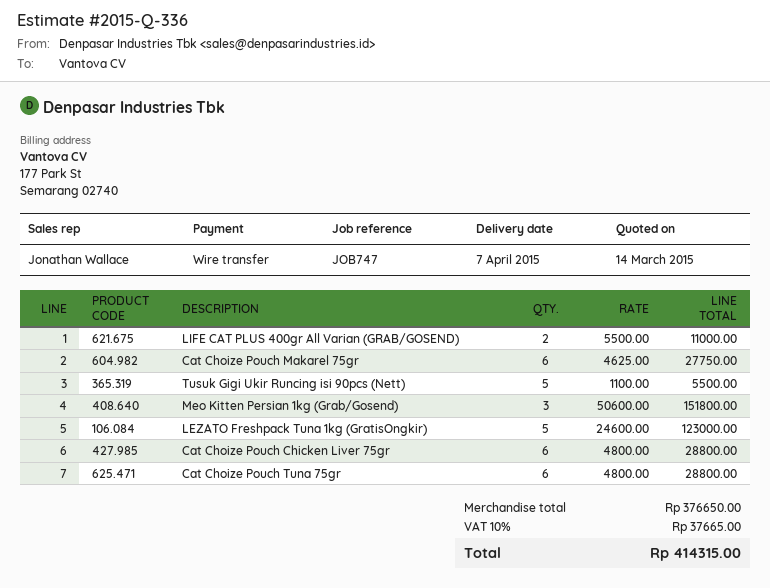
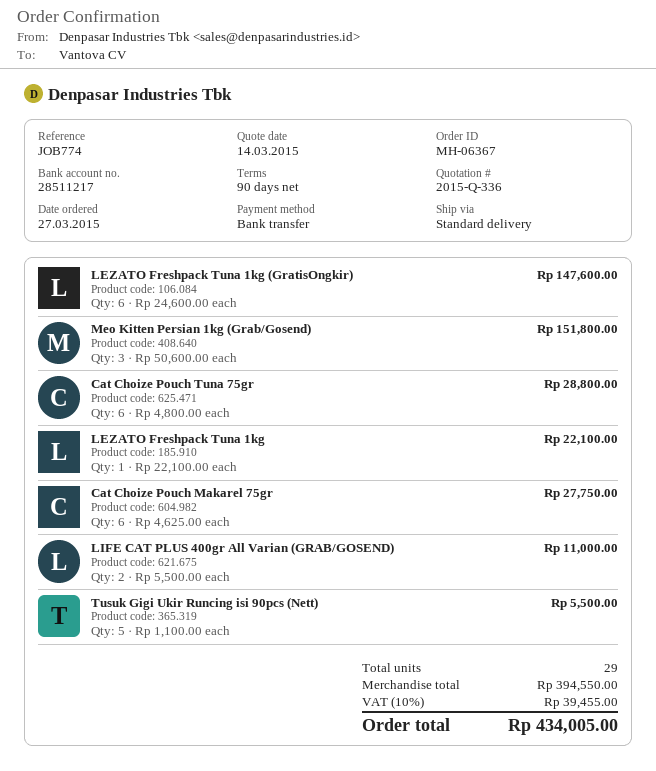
reference: JOB747 -> JOB774
LEZATO Freshpack Tuna 1kg (GratisOngkir): 5 x 24600.00 = 123000.00 -> 6 x 24600.00 = 147600.00
Cat Choize Pouch Chicken Liver 75gr: 6 x 4800.00 = 28800.00 -> none
LEZATO Freshpack Tuna 1kg: none -> 1 x 22100.00 = 22100.00
subtotal: 376650.00 -> 394550.00
tax: 10% = 37665.00 -> 10% = 39455.00
total: 414315.00 -> 434005.00

